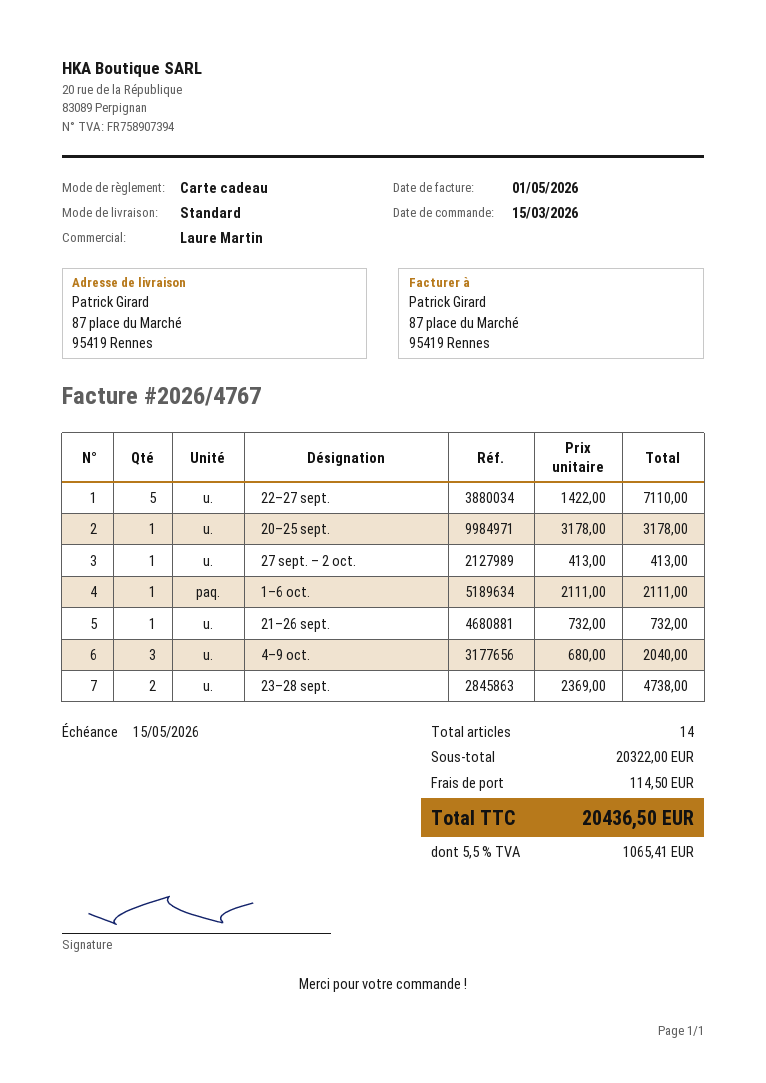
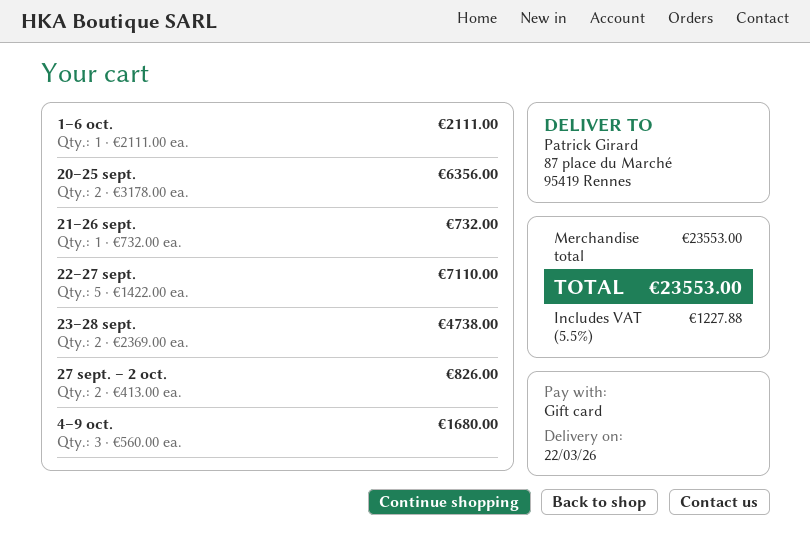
20–25 sept.: 1 x 3178.00 = 3178.00 -> 2 x 3178.00 = 6356.00
27 sept. – 2 oct.: 1 x 413.00 = 413.00 -> 2 x 413.00 = 826.00
4–9 oct.: 3 x 680.00 = 2040.00 -> 3 x 560.00 = 1680.00
subtotal: 20322.00 -> 23553.00
shipping: 114.50 -> none
tax: 5.5% = 1065.41 -> 5.5% = 1227.88
total: 20436.50 -> 23553.00

